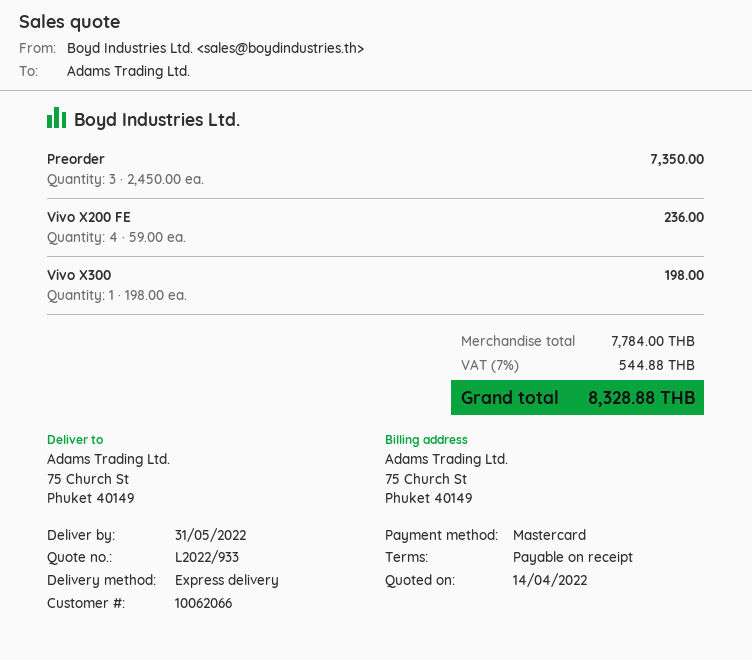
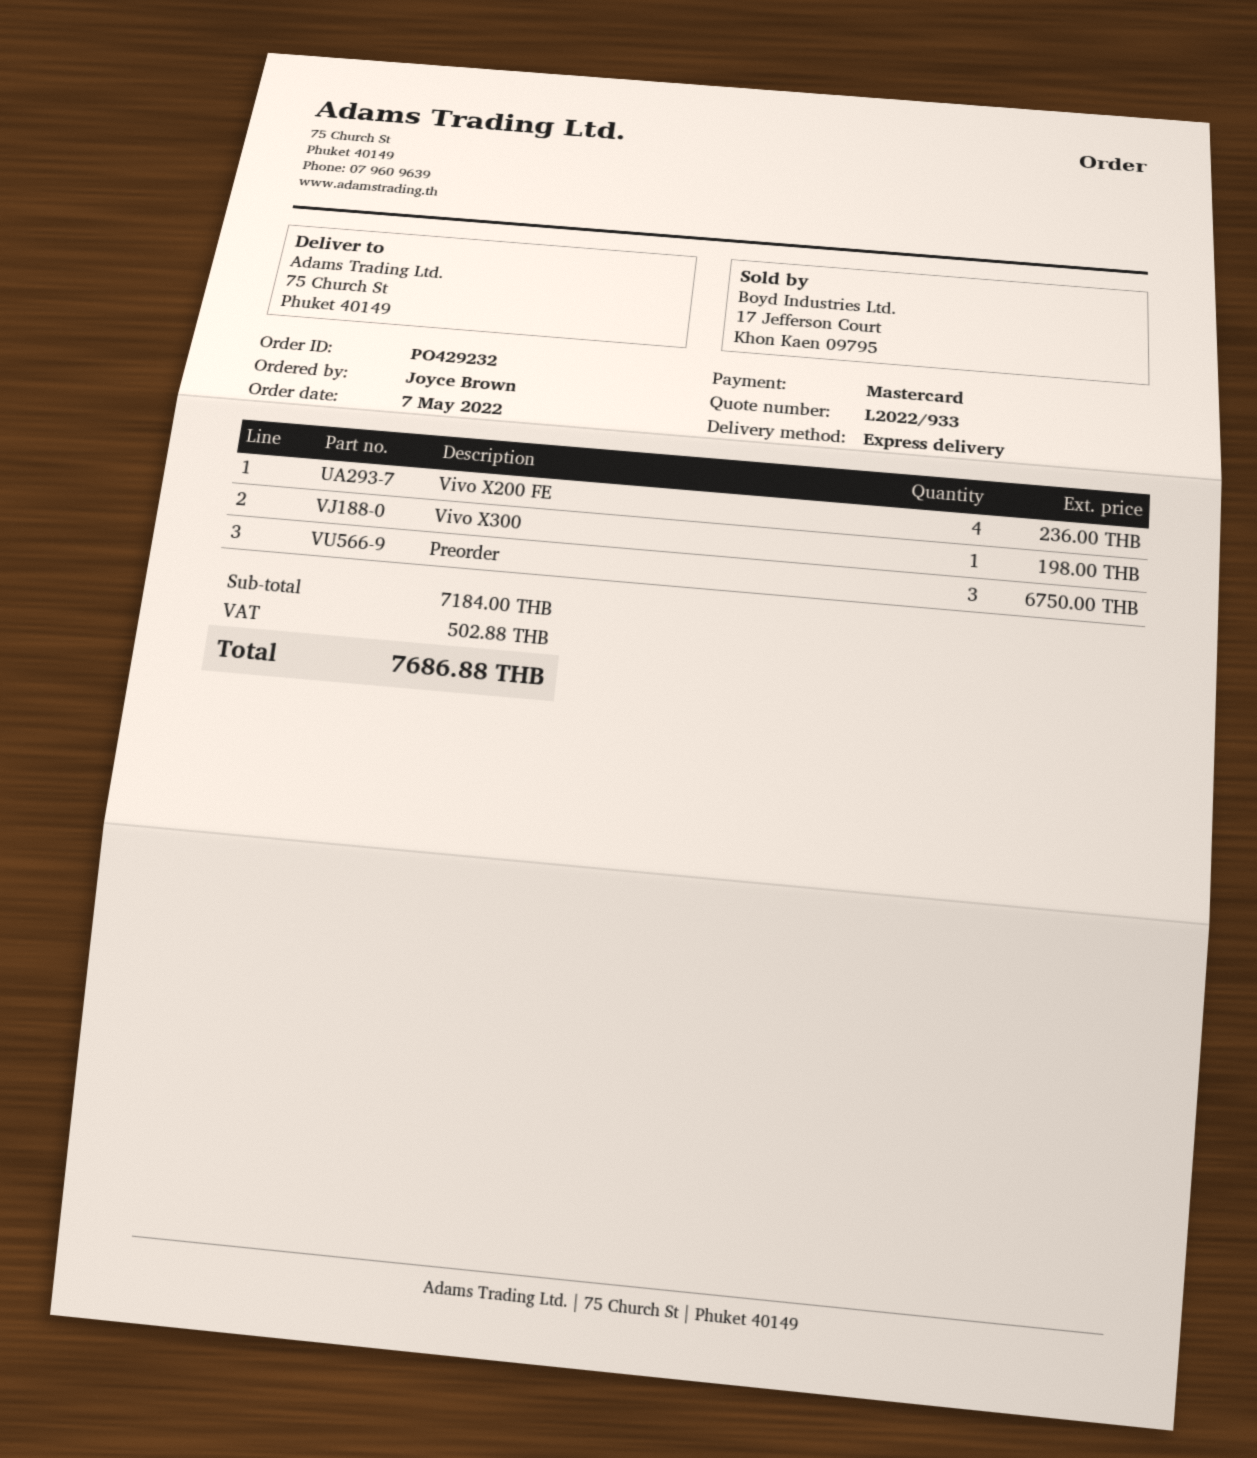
Preorder: 3 for 7350.00 -> 3 for 6750.00
subtotal: 7784.00 -> 7184.00
tax: 544.88 -> 502.88
total: 8328.88 -> 7686.88

